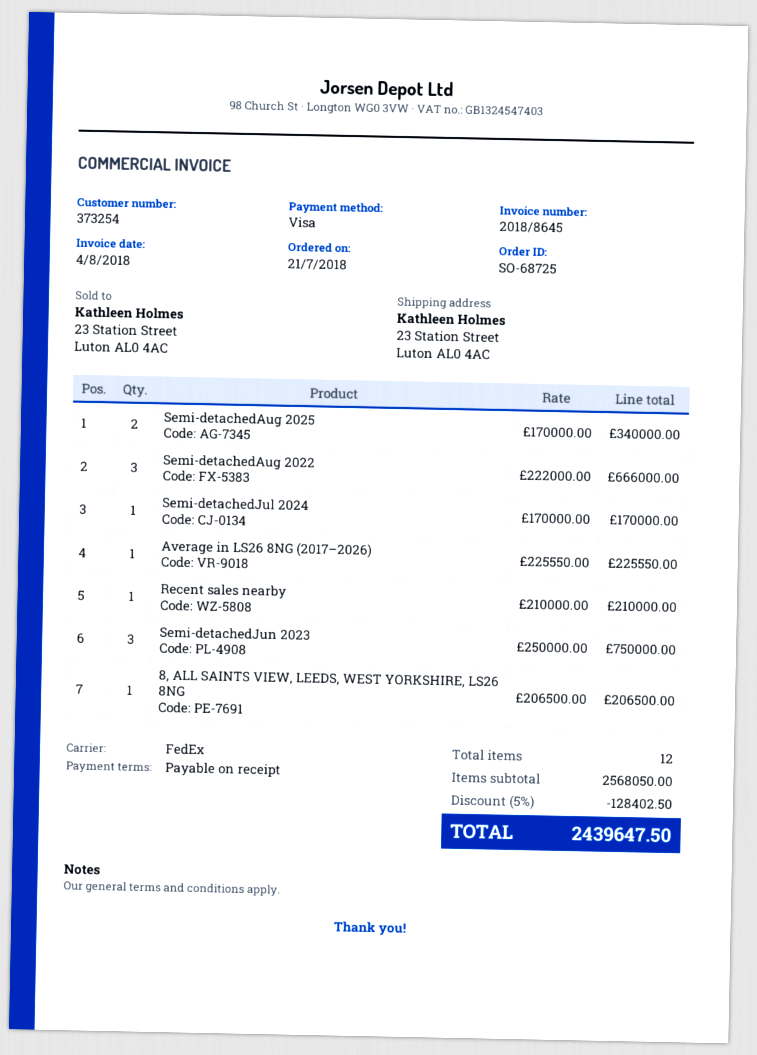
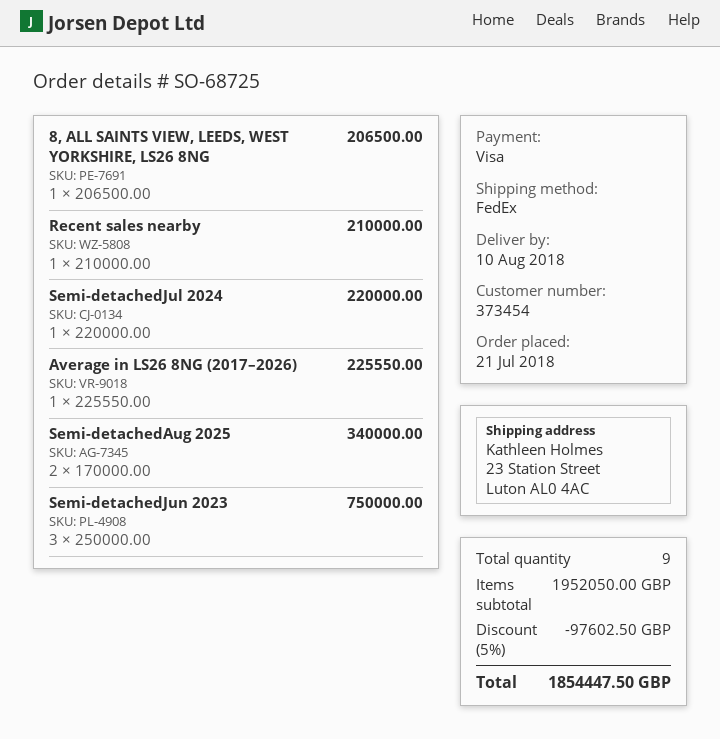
customer number: 373254 -> 373454
Semi-detachedAug 2022: 3 x 222000.00 = 666000.00 -> none
Semi-detachedJul 2024: 1 x 170000.00 = 170000.00 -> 1 x 220000.00 = 220000.00
total quantity: 12 -> 9
subtotal: 2568050.00 -> 1952050.00
discount: 5% = 128402.50 -> 5% = 97602.50
total: 2439647.50 -> 1854447.50

